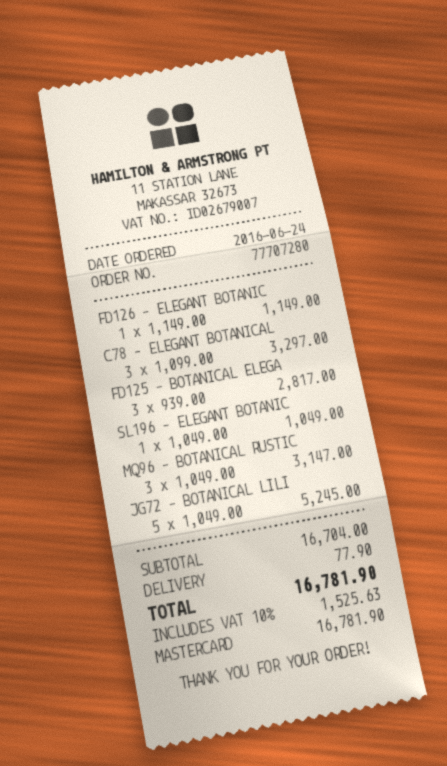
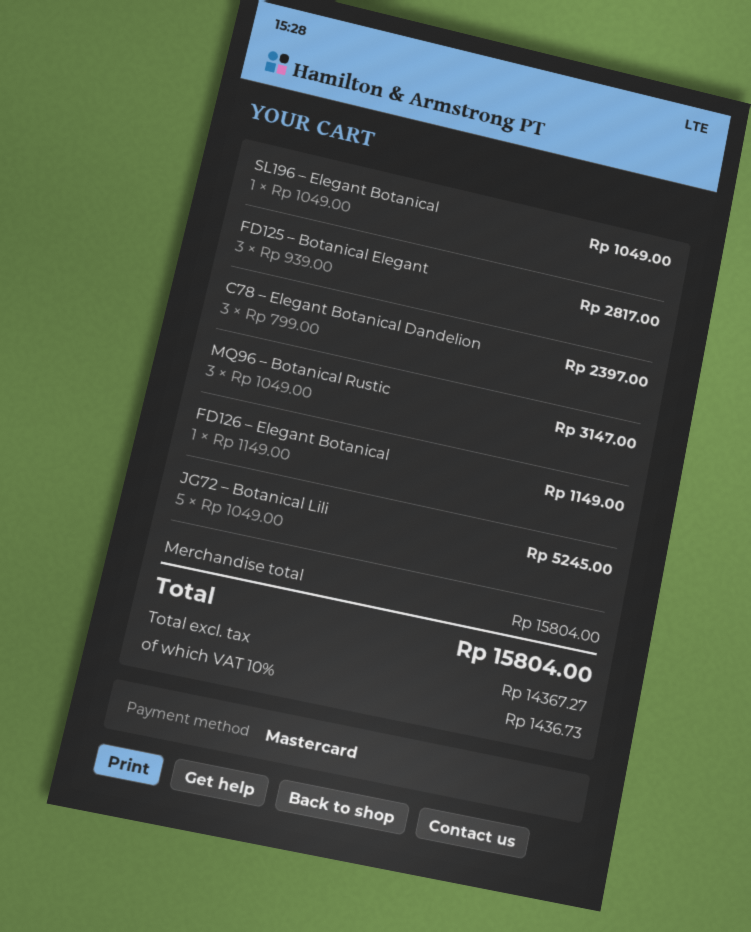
C78 – ELEGANT BOTANICAL: 3 x 1099.00 = 3297.00 -> 3 x 799.00 = 2397.00
subtotal: 16704.00 -> 15804.00
shipping: 77.90 -> none
tax: 10% = 1525.63 -> 10% = 1436.73
total: 16781.90 -> 15804.00

